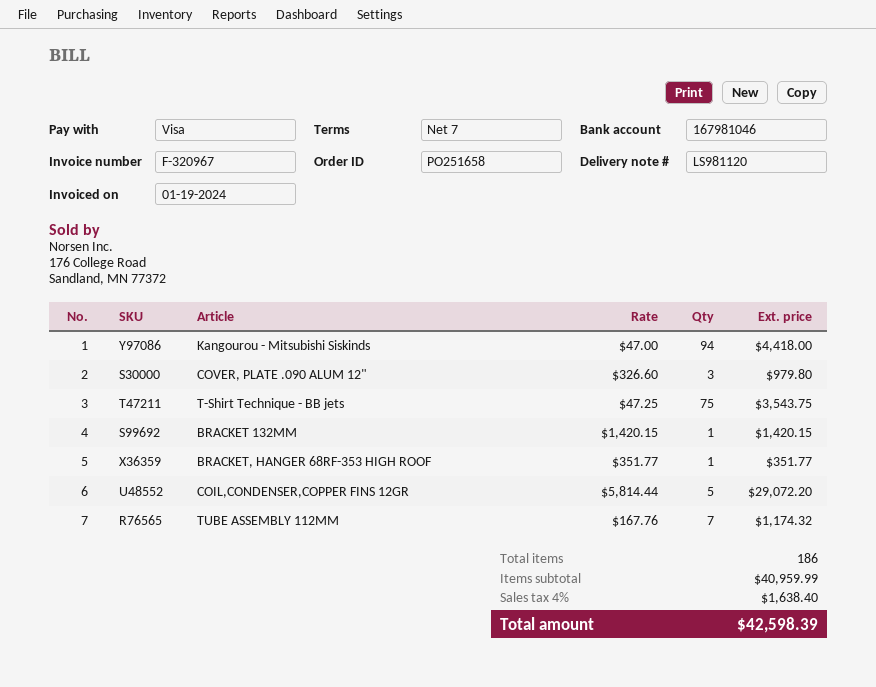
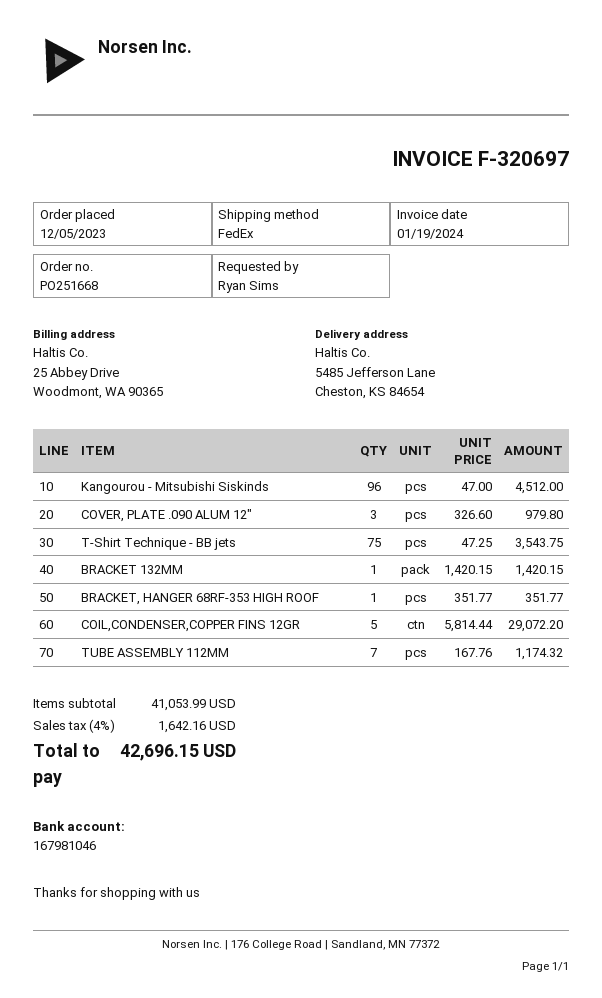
order number: PO251658 -> PO251668
invoice number: F-320967 -> F-320697
Kangourou - Mitsubishi Siskinds: 94 x 47.00 = 4418.00 -> 96 x 47.00 = 4512.00
subtotal: 40959.99 -> 41053.99
tax: 4% = 1638.40 -> 4% = 1642.16
total: 42598.39 -> 42696.15

